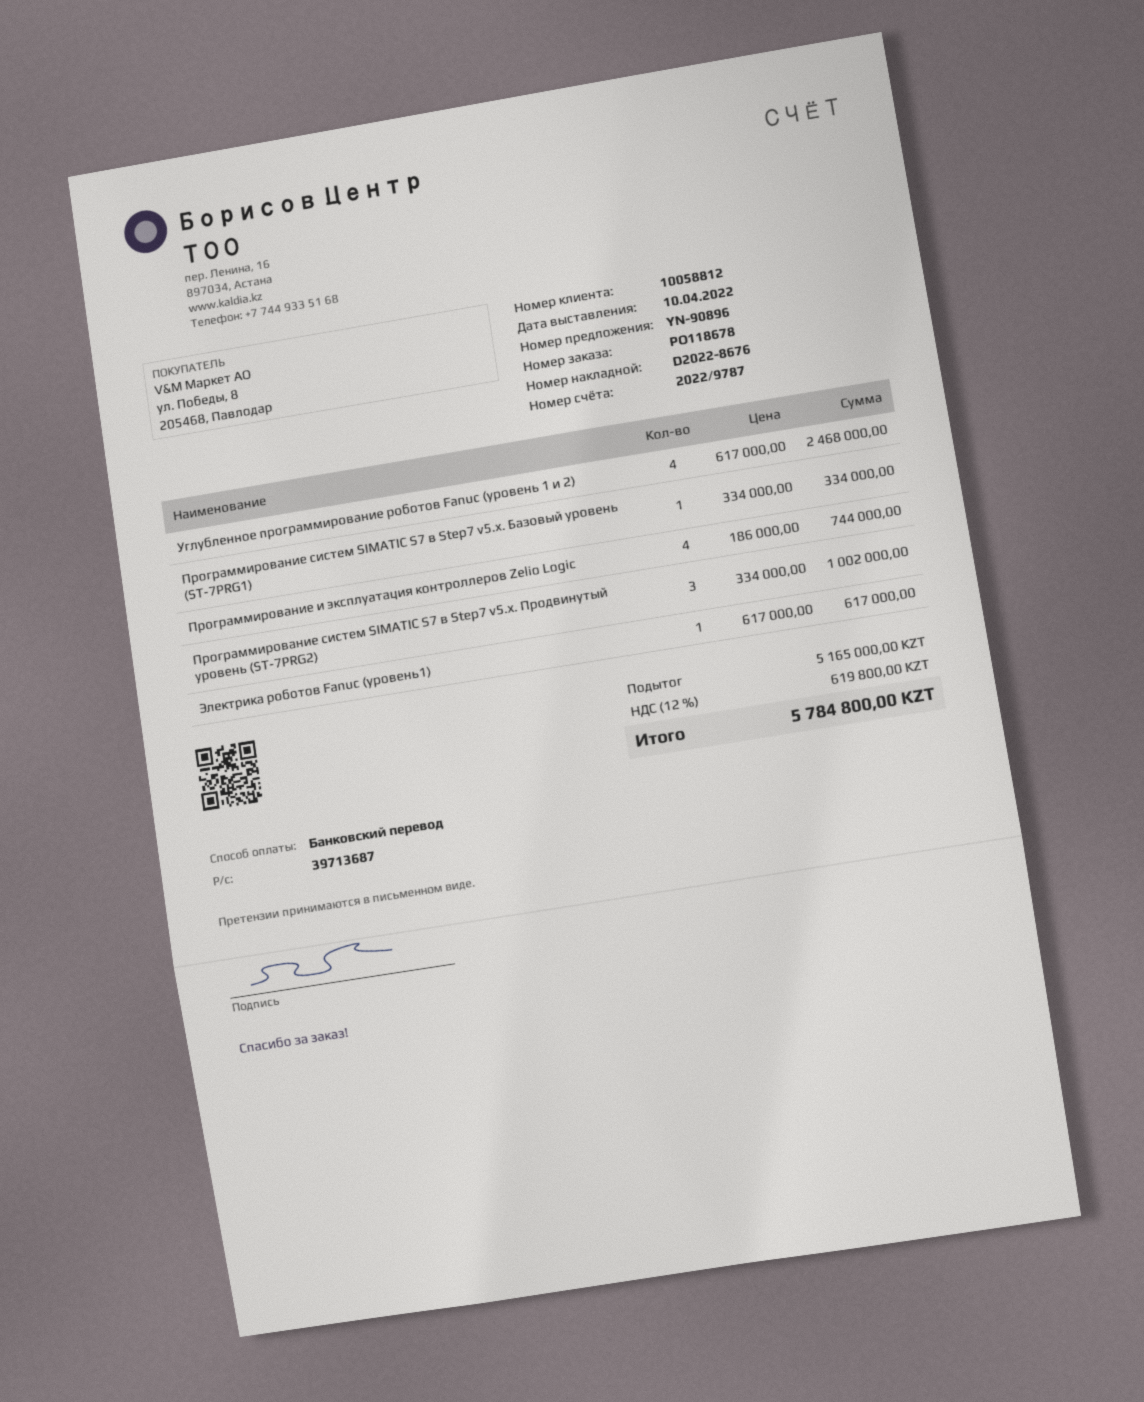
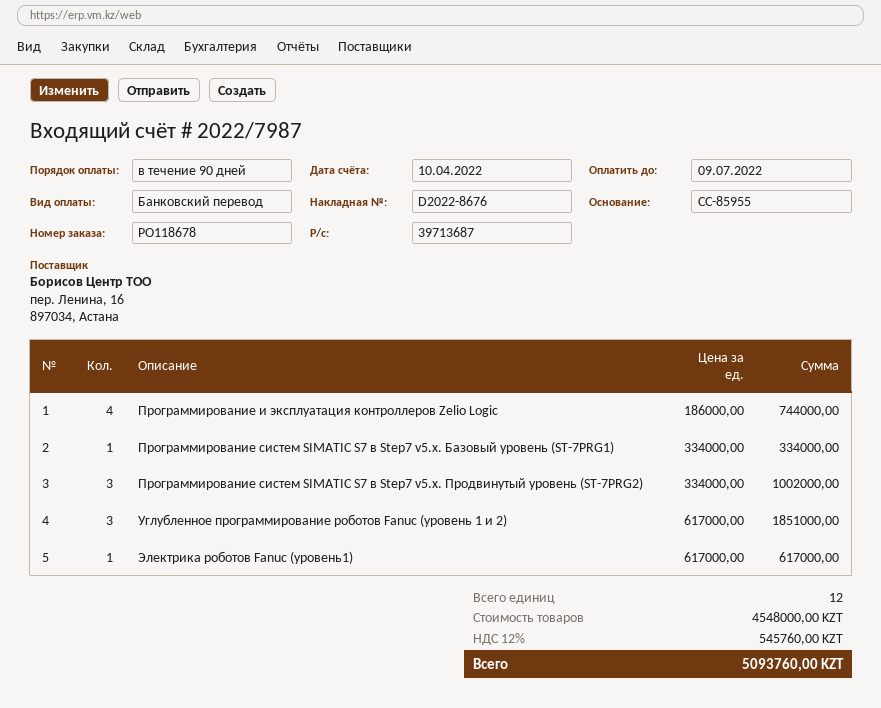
invoice number: 2022/9787 -> 2022/7987
Углубленное программирование роботов Fanuc (уровень 1 и 2): 4 x 617000.00 = 2468000.00 -> 3 x 617000.00 = 1851000.00
subtotal: 5165000.00 -> 4548000.00
tax: 12% = 619800.00 -> 12% = 545760.00
total: 5784800.00 -> 5093760.00

